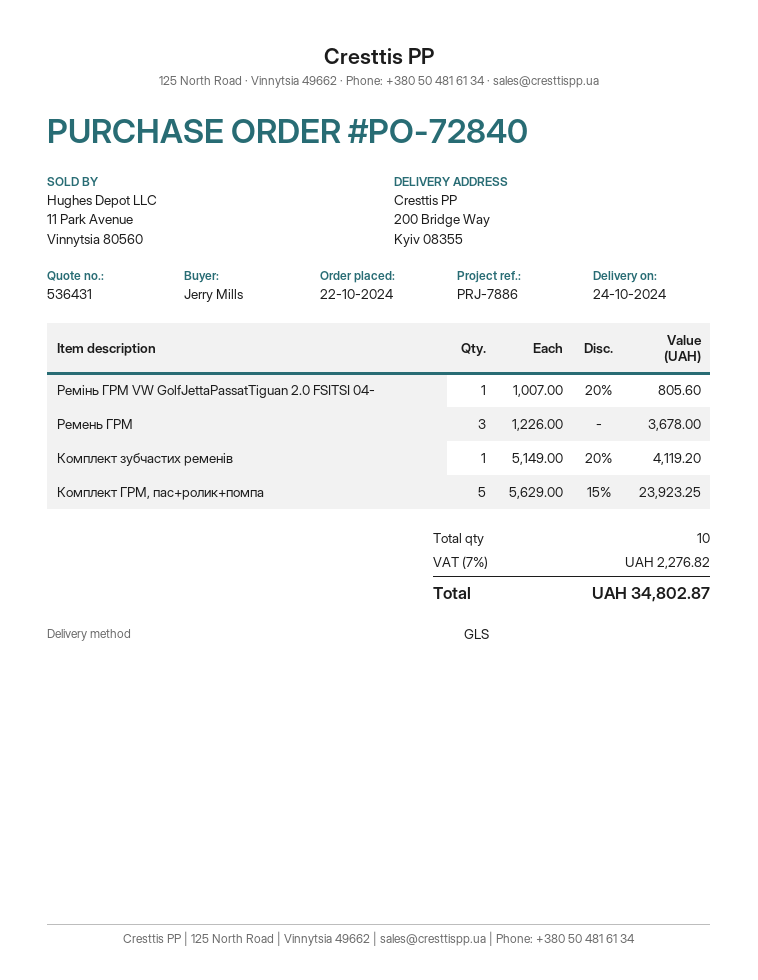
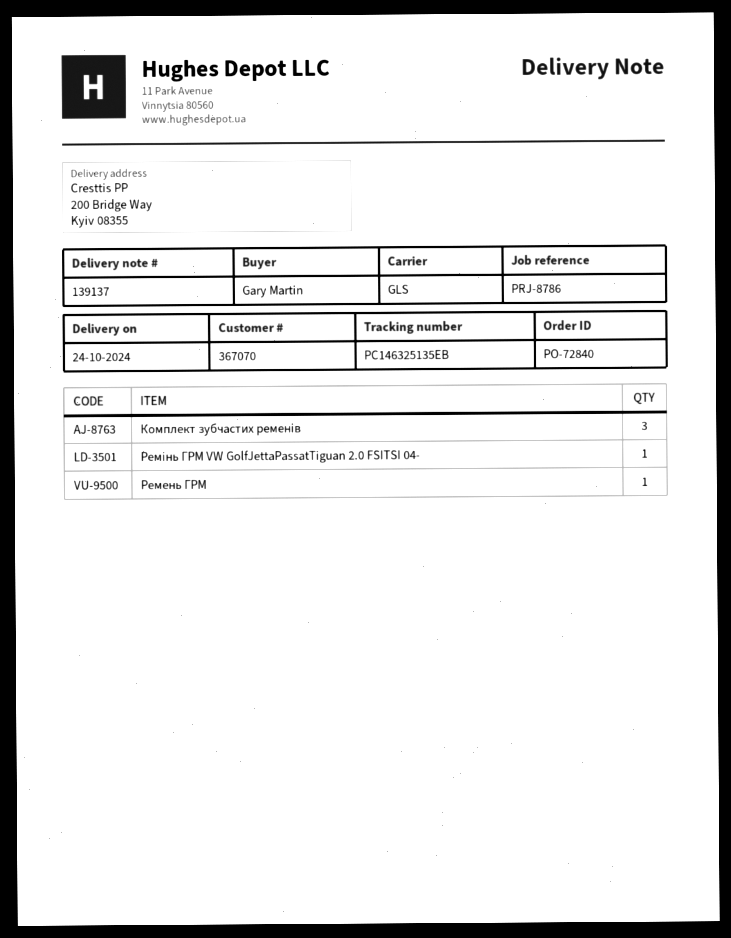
reference: PRJ-7886 -> PRJ-8786
ordered by: Jerry Mills -> Gary Martin
Ремень ГРМ: 3 -> 1
Комплект зубчастих ременів: 1 -> 3
Комплект ГРМ, пас+ролик+помпа: 5 -> none

